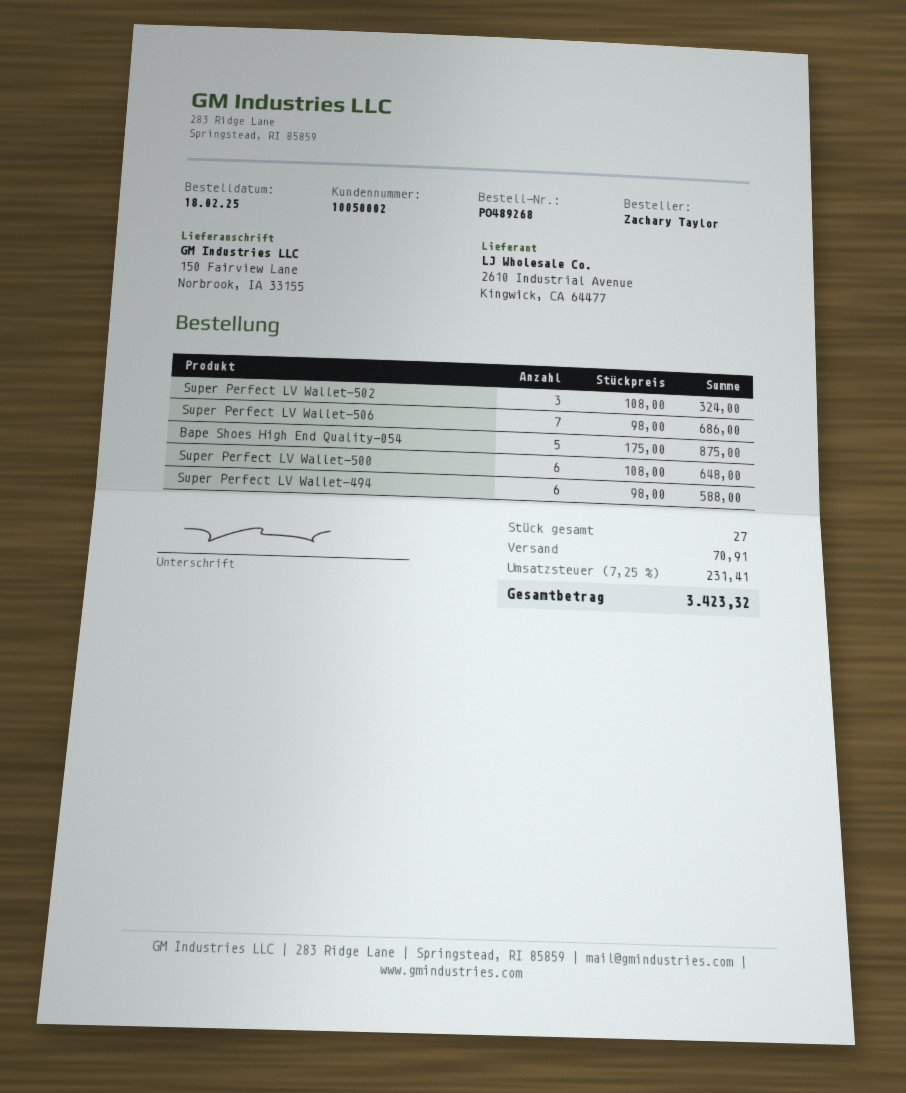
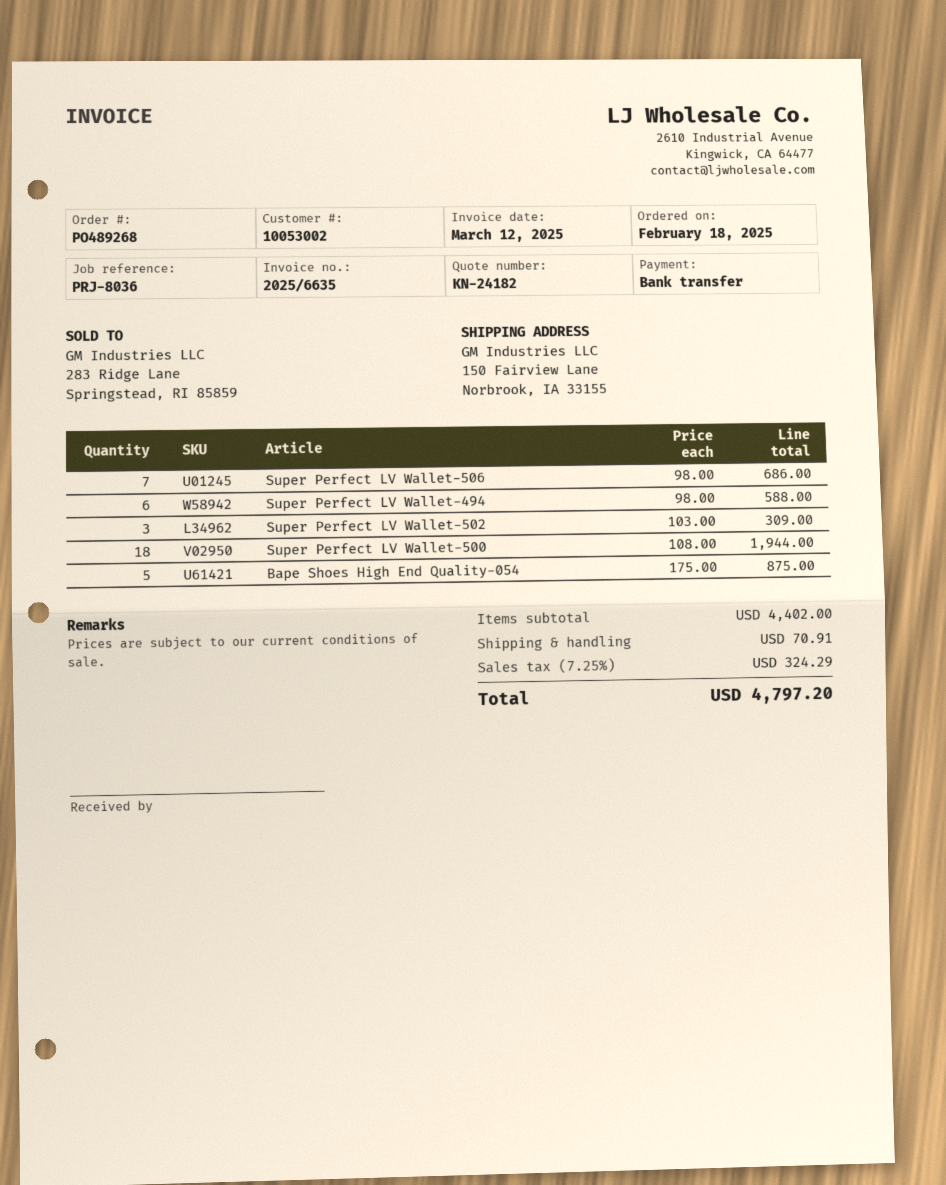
customer number: 10050002 -> 10053002
Super Perfect LV Wallet-502: 3 x 108.00 = 324.00 -> 3 x 103.00 = 309.00
Super Perfect LV Wallet-500: 6 x 108.00 = 648.00 -> 18 x 108.00 = 1944.00
tax: 7.25% = 231.41 -> 7.25% = 324.29
total: 3423.32 -> 4797.20

